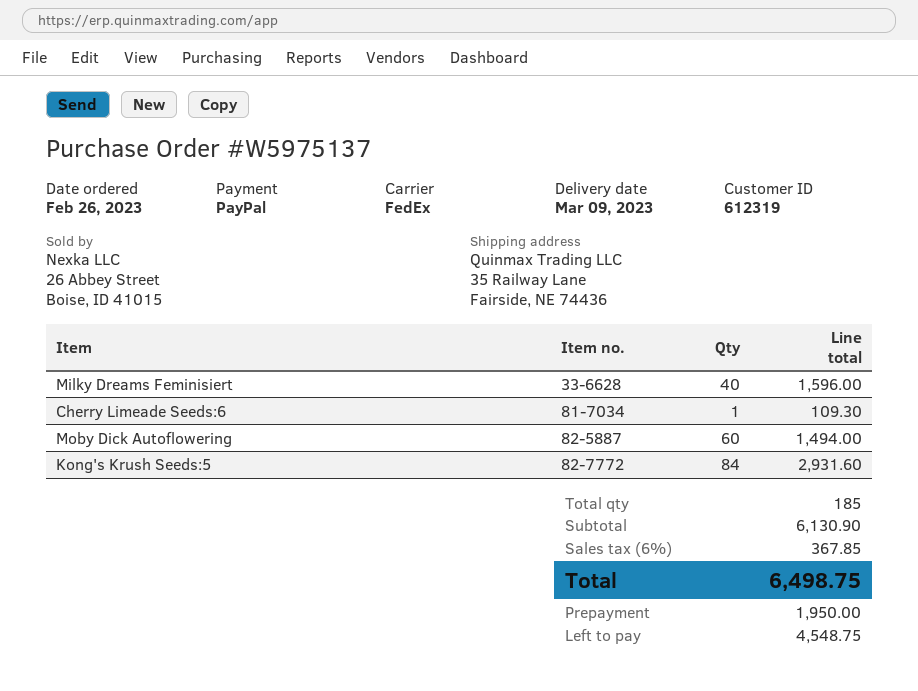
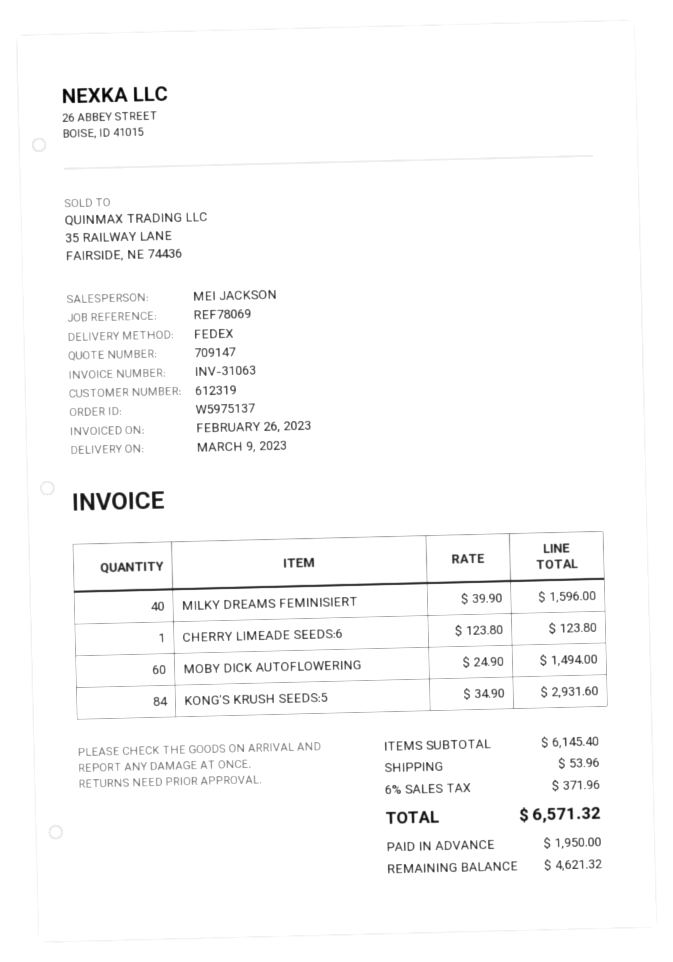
Cherry Limeade Seeds:6: 1 for 109.30 -> 1 for 123.80
subtotal: 6130.90 -> 6145.40
shipping: none -> 53.96
tax: 6% = 367.85 -> 6% = 371.96
total: 6498.75 -> 6571.32
balance: 4548.75 -> 4621.32

